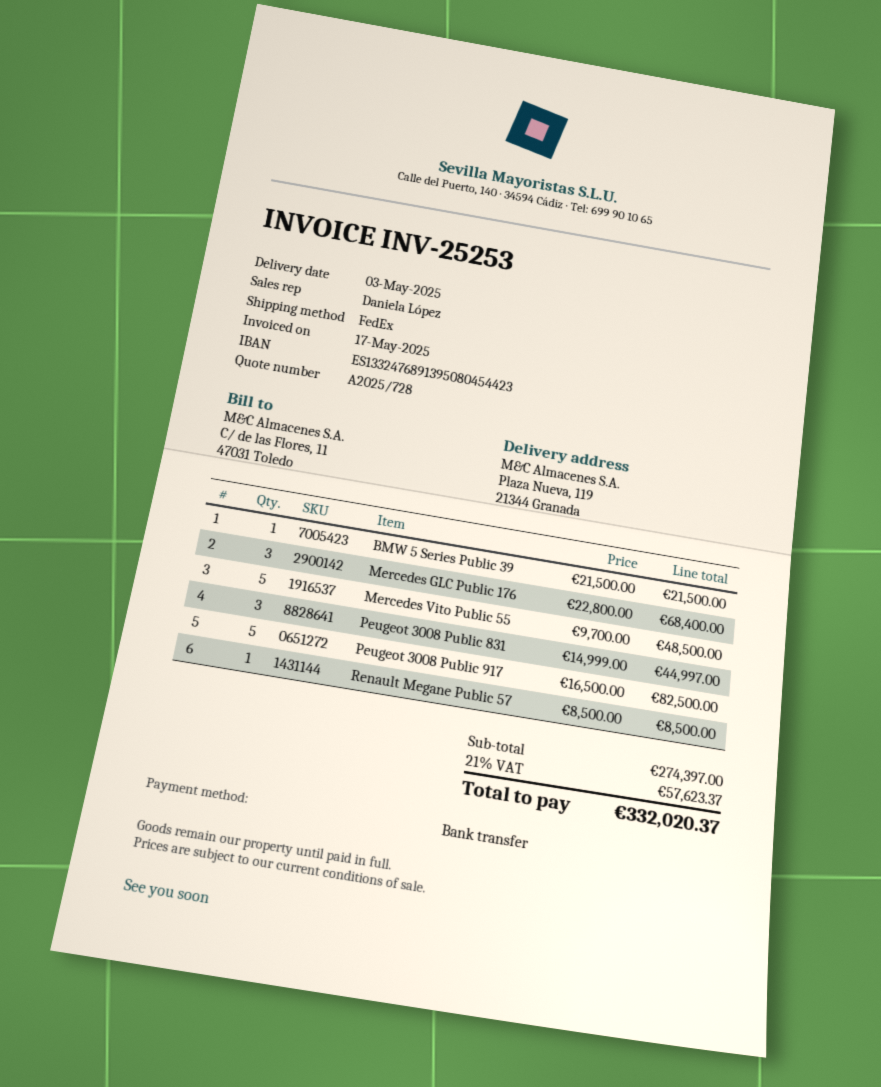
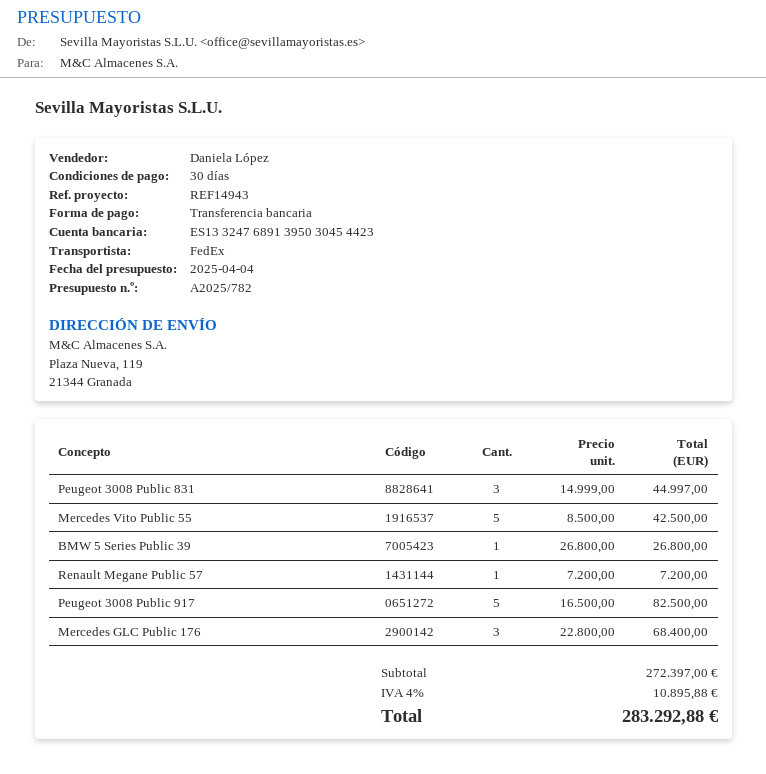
quote number: A2025/728 -> A2025/782
bank account: ES1332476891395080454423 -> ES1332476891395030454423
BMW 5 Series Public 39: 1 x 21500.00 = 21500.00 -> 1 x 26800.00 = 26800.00
Mercedes Vito Public 55: 5 x 9700.00 = 48500.00 -> 5 x 8500.00 = 42500.00
Renault Megane Public 57: 1 x 8500.00 = 8500.00 -> 1 x 7200.00 = 7200.00
subtotal: 274397.00 -> 272397.00
tax: 21% = 57623.37 -> 4% = 10895.88
total: 332020.37 -> 283292.88

